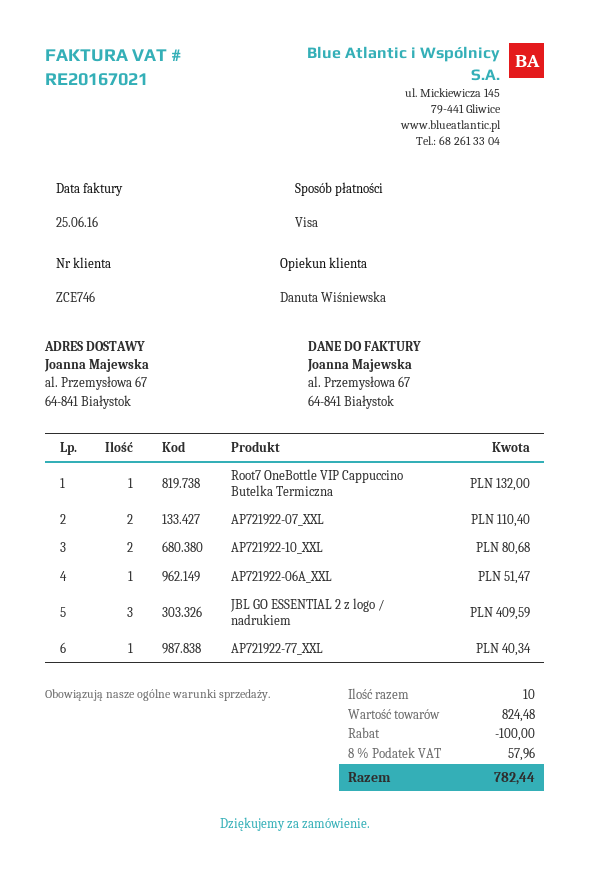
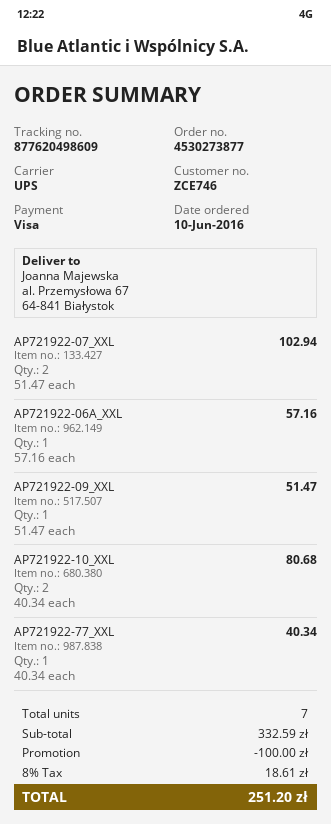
Root7 OneBottle VIP Cappuccino Butelka Termiczna: 1 for 132.00 -> none
AP721922-07_XXL: 2 for 110.40 -> 2 for 102.94
AP721922-06A_XXL: 1 for 51.47 -> 1 for 57.16
JBL GO ESSENTIAL 2 z logo / nadrukiem: 3 for 409.59 -> none
AP721922-09_XXL: none -> 1 for 51.47
total quantity: 10 -> 7
subtotal: 824.48 -> 332.59
tax: 8% = 57.96 -> 8% = 18.61
total: 782.44 -> 251.20

